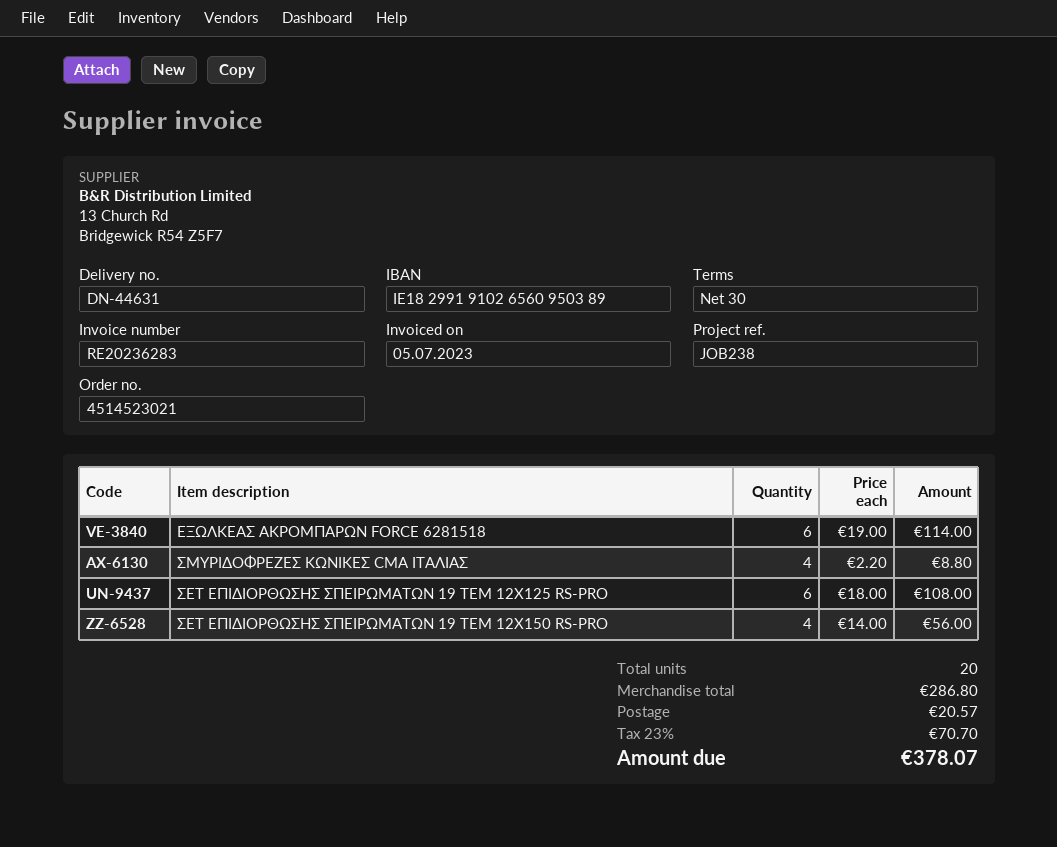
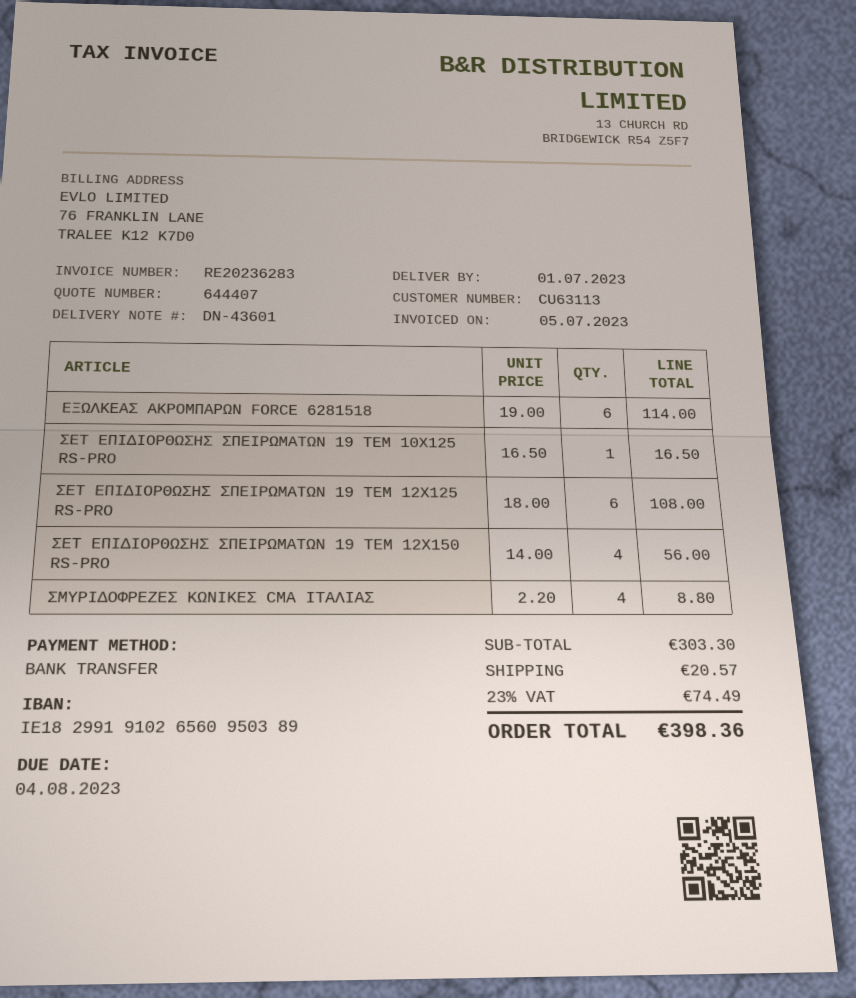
delivery note number: DN-44631 -> DN-43601
ΣΕΤ ΕΠΙΔΙΟΡΘΩΣΗΣ ΣΠΕΙΡΩΜΑΤΩΝ 19 ΤΕΜ 10Χ125 RS-PRO: none -> 1 x 16.50 = 16.50
subtotal: 286.80 -> 303.30
tax: 23% = 70.70 -> 23% = 74.49
total: 378.07 -> 398.36

